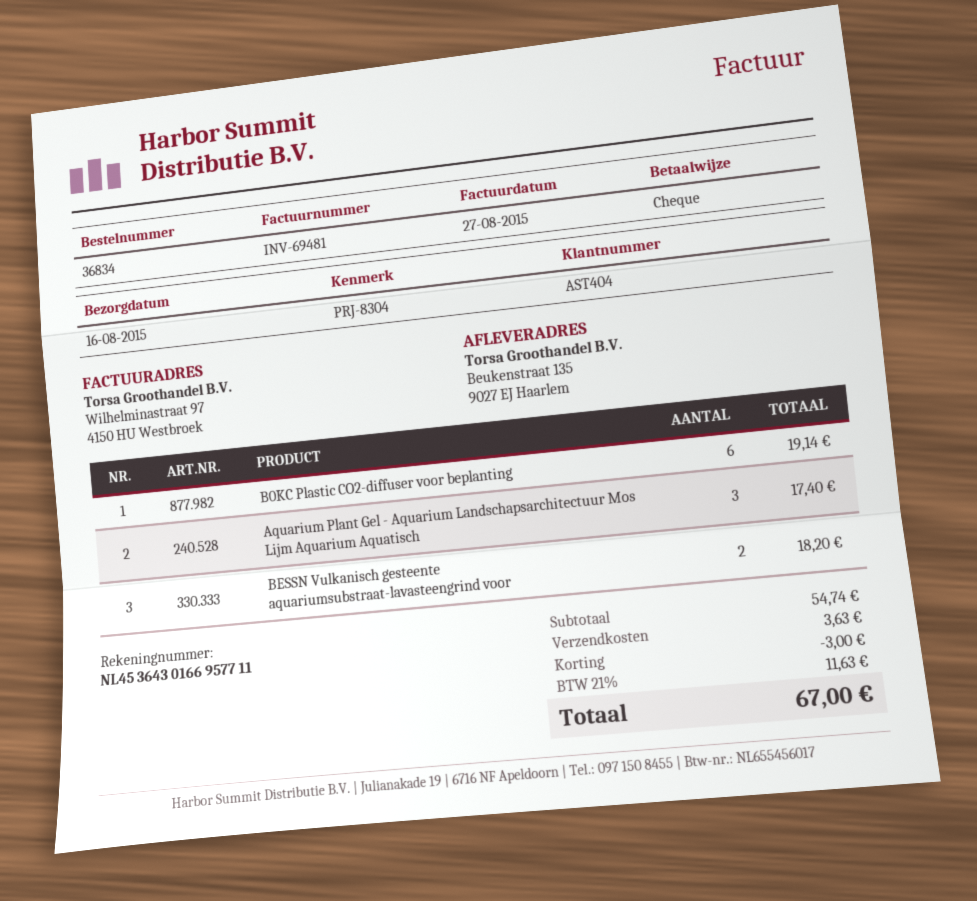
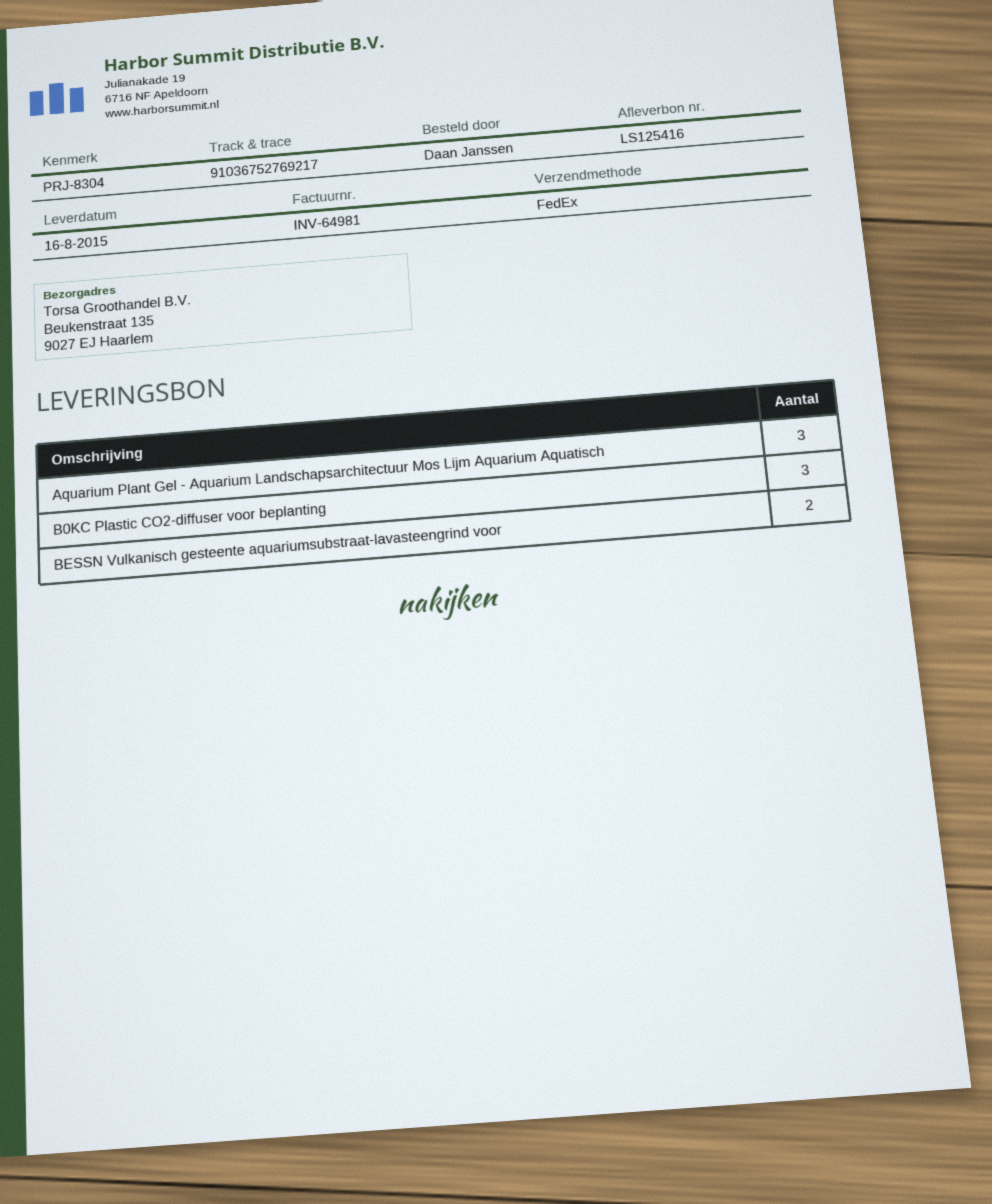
invoice number: INV-69481 -> INV-64981
B0KC Plastic CO2-diffuser voor beplanting: 6 -> 3

